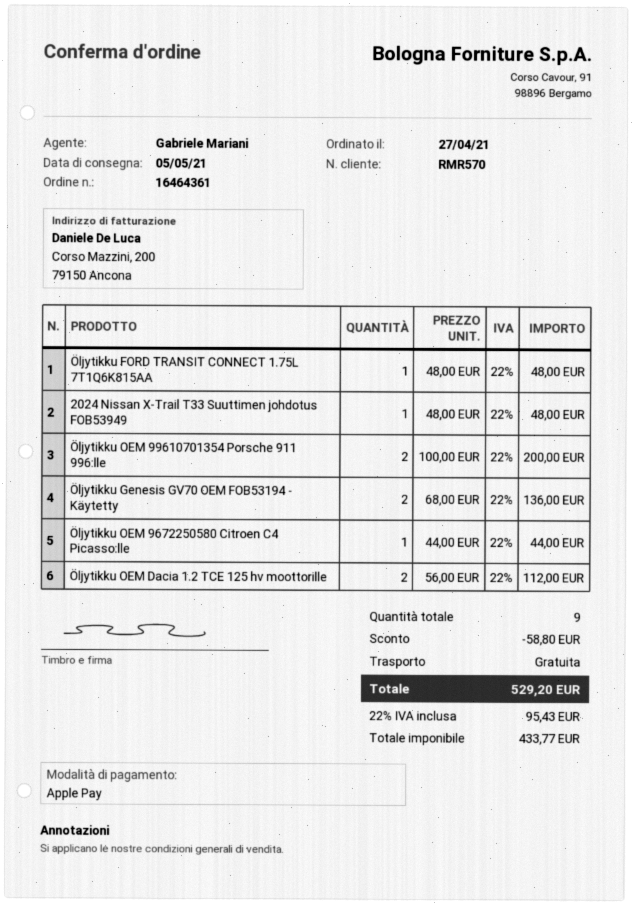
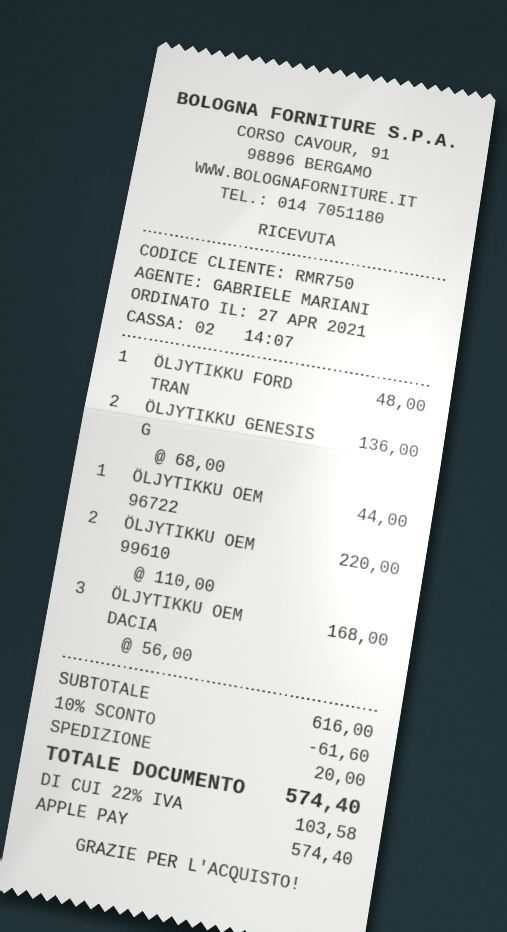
customer number: RMR570 -> RMR750
2024 Nissan X-Trail T33 Suuttimen johdotus FOB53949: 1 x 48.00 = 48.00 -> none
Öljytikku OEM 99610701354 Porsche 911 996:lle: 2 x 100.00 = 200.00 -> 2 x 110.00 = 220.00
Öljytikku OEM Dacia 1.2 TCE 125 hv moottorille: 2 x 56.00 = 112.00 -> 3 x 56.00 = 168.00
discount: 58.80 -> 61.60
shipping: 0.00 -> 20.00
tax: 22% = 95.43 -> 22% = 103.58
total: 529.20 -> 574.40

